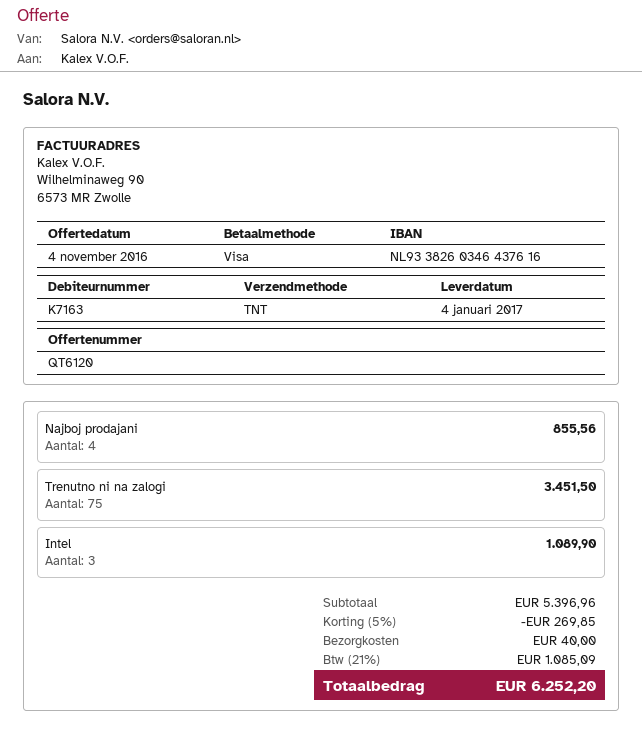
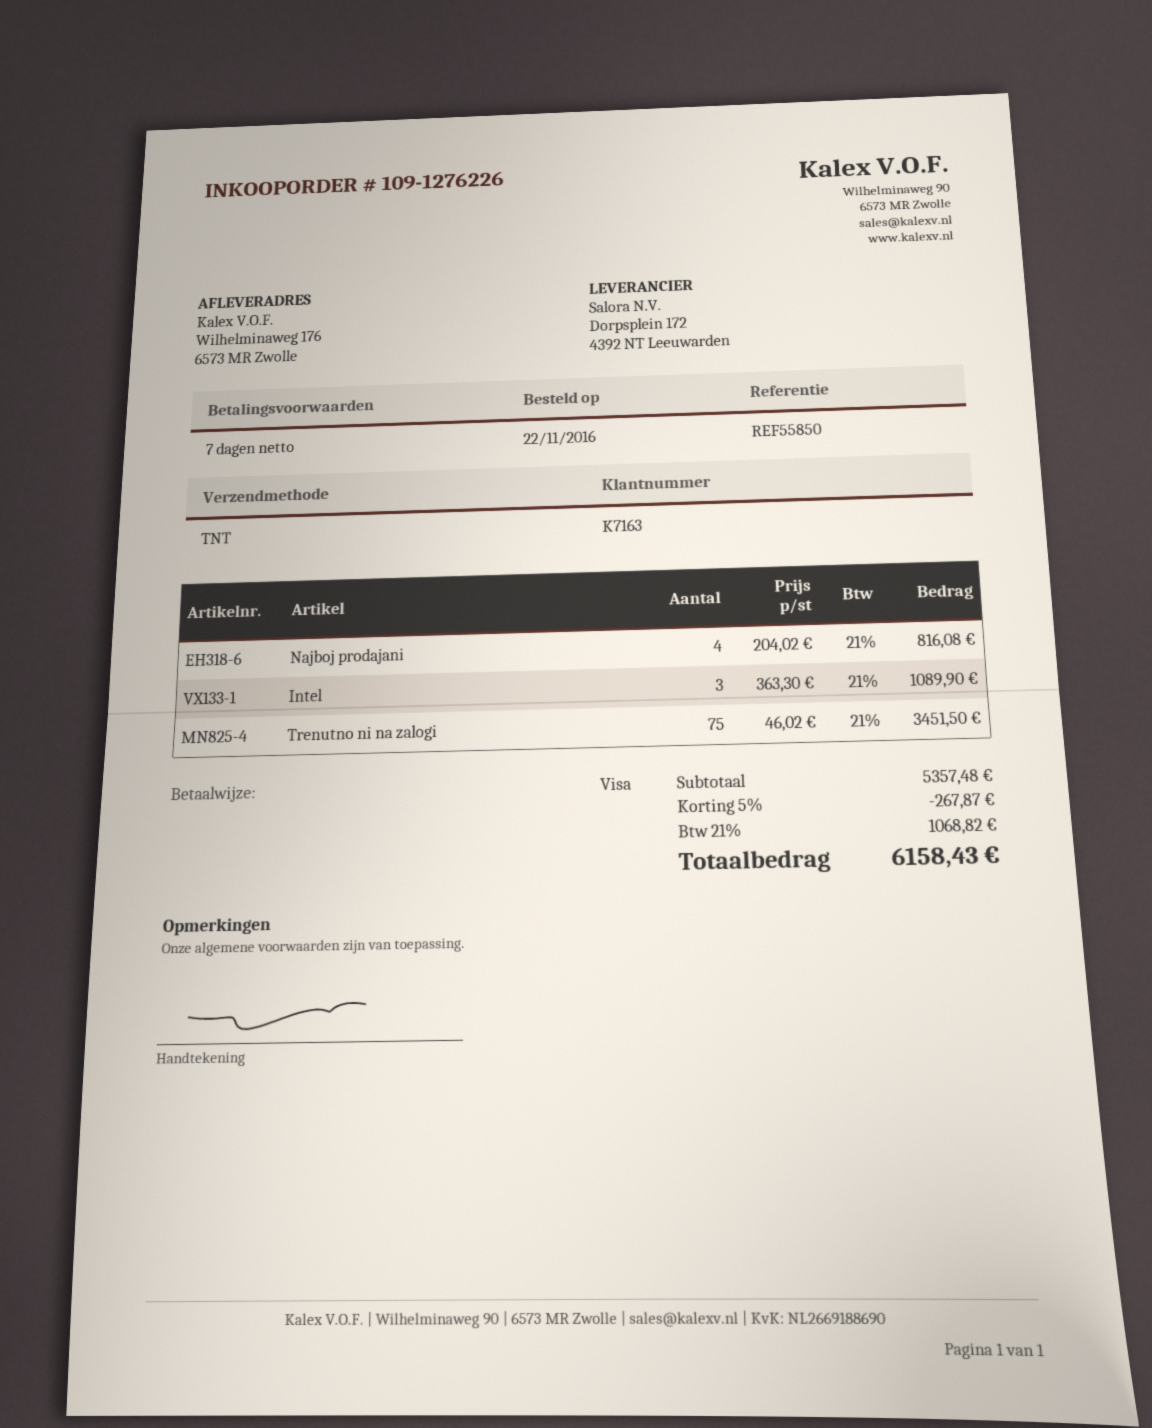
Najboj prodajani: 4 for 855.56 -> 4 for 816.08
subtotal: 5396.96 -> 5357.48
discount: 5% = 269.85 -> 5% = 267.87
shipping: 40.00 -> none
tax: 21% = 1085.09 -> 21% = 1068.82
total: 6252.20 -> 6158.43

